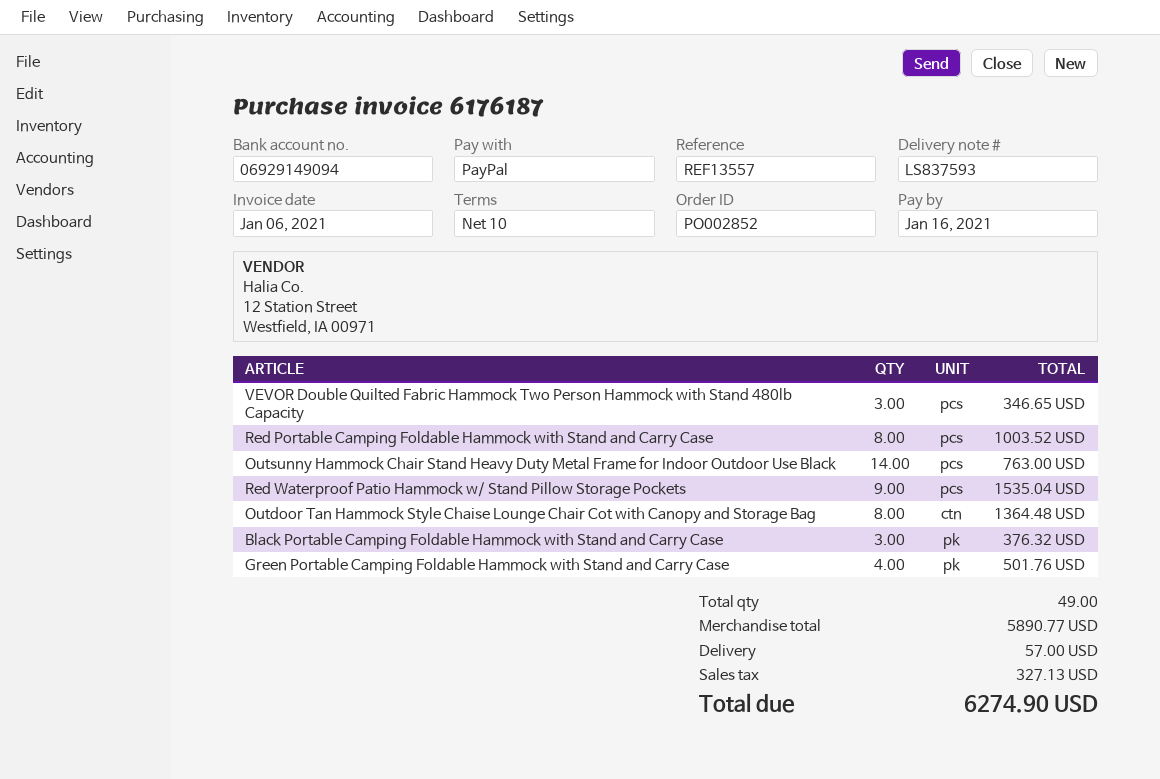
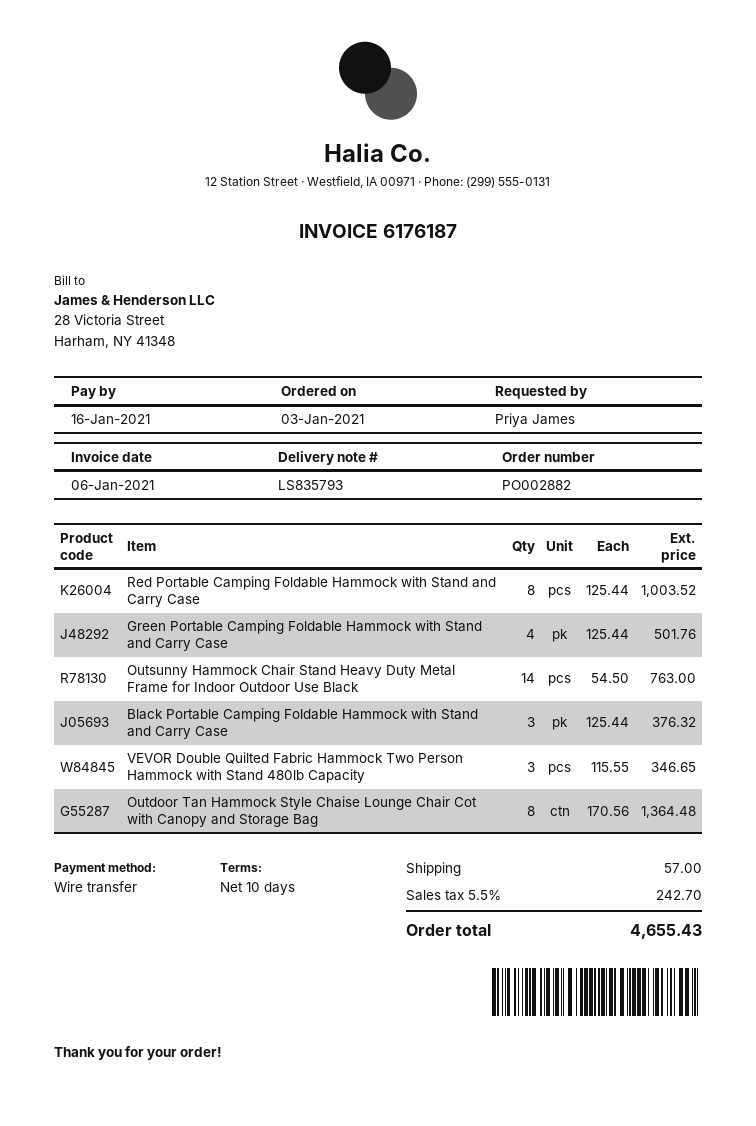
order number: PO002852 -> PO002882
delivery note number: LS837593 -> LS835793
payment method: PayPal -> bank transfer
Red Waterproof Patio Hammock w/ Stand Pillow Storage Pockets: 9 for 1535.04 -> none
tax: 327.13 -> 242.70
total: 6274.90 -> 4655.43

